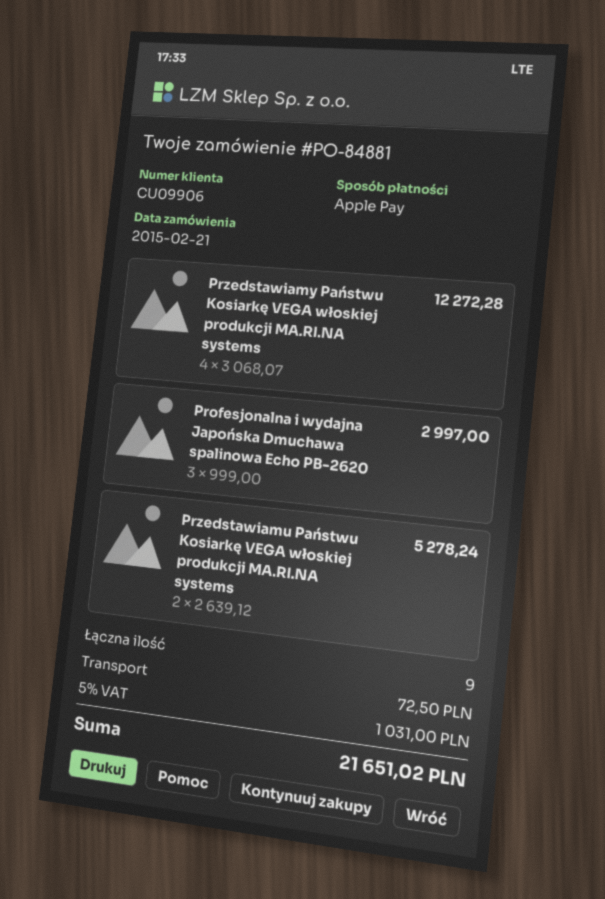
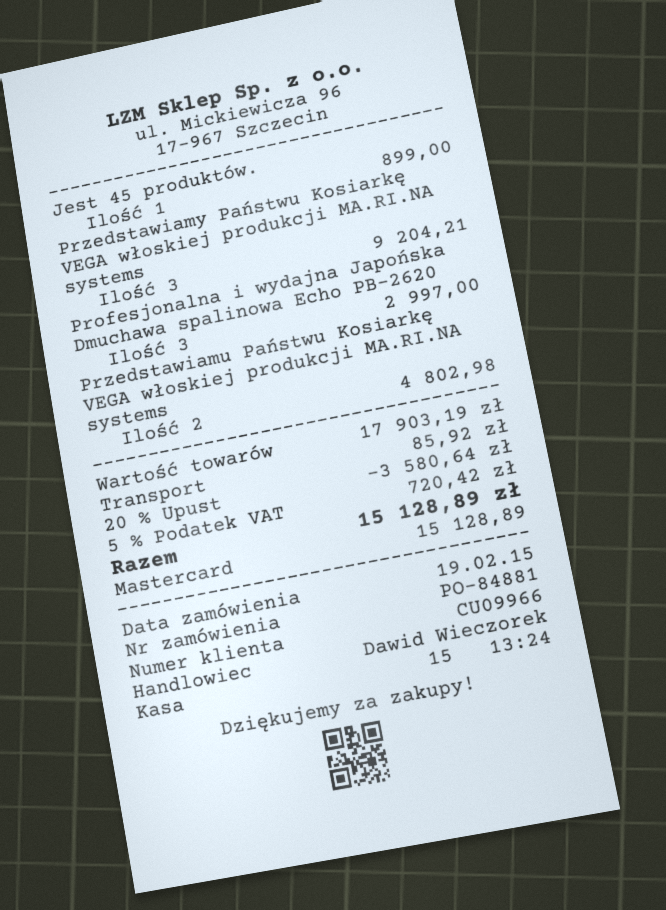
order date: 2015-02-21 -> 2015-02-19
customer number: CU09906 -> CU09966
payment method: Apple Pay -> Mastercard
Przedstawiamy Państwu Kosiarkę VEGA włoskiej produkcji MA.RI.NA systems: 4 for 12272.28 -> 3 for 9204.21
Przedstawiamu Państwu Kosiarkę VEGA włoskiej produkcji MA.RI.NA systems: 2 for 5278.24 -> 2 for 4802.98
Jest 45 produktów.: none -> 1 for 899.00
discount: none -> 20% = 3580.64
shipping: 72.50 -> 85.92
tax: 5% = 1031.00 -> 5% = 720.42
total: 21651.02 -> 15128.89

